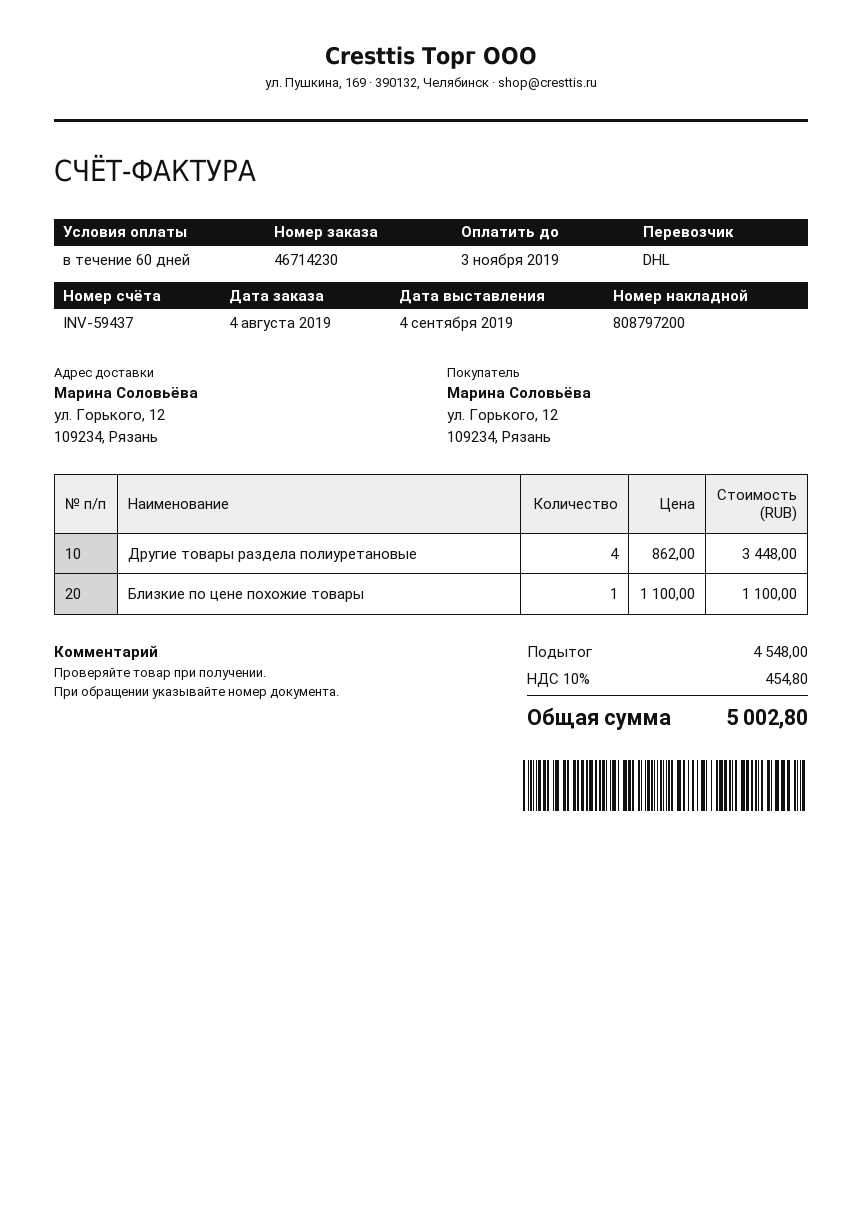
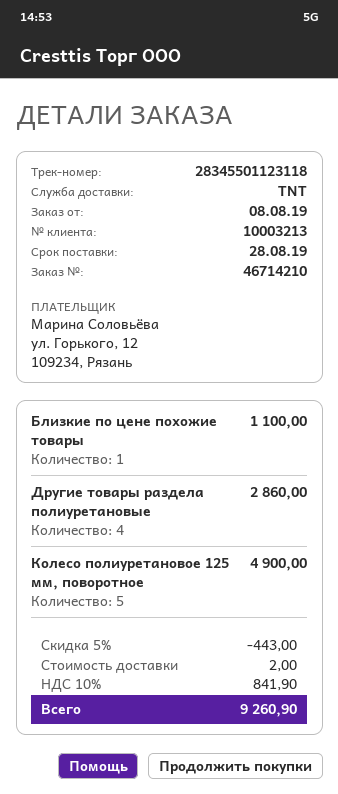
order number: 46714230 -> 46714210
order date: 2019-08-04 -> 2019-08-08
shipping method: DHL -> TNT
Другие товары раздела полиуретановые: 4 for 3448.00 -> 4 for 2860.00
Колесо полиуретановое 125 мм, поворотное: none -> 5 for 4900.00
discount: none -> 5% = 443.00
shipping: none -> 2.00
tax: 10% = 454.80 -> 10% = 841.90
total: 5002.80 -> 9260.90

